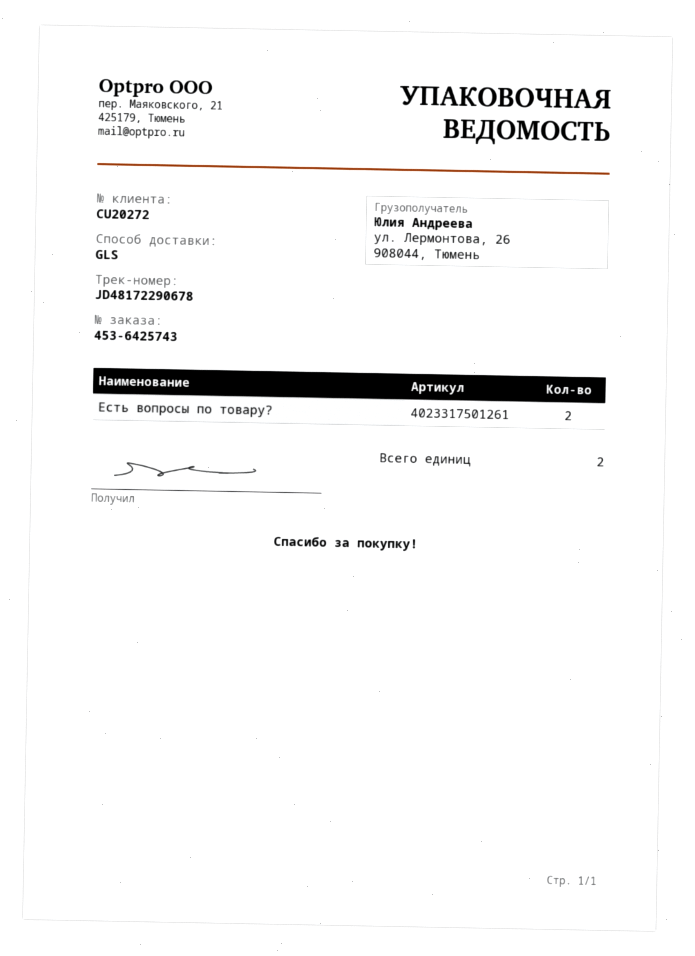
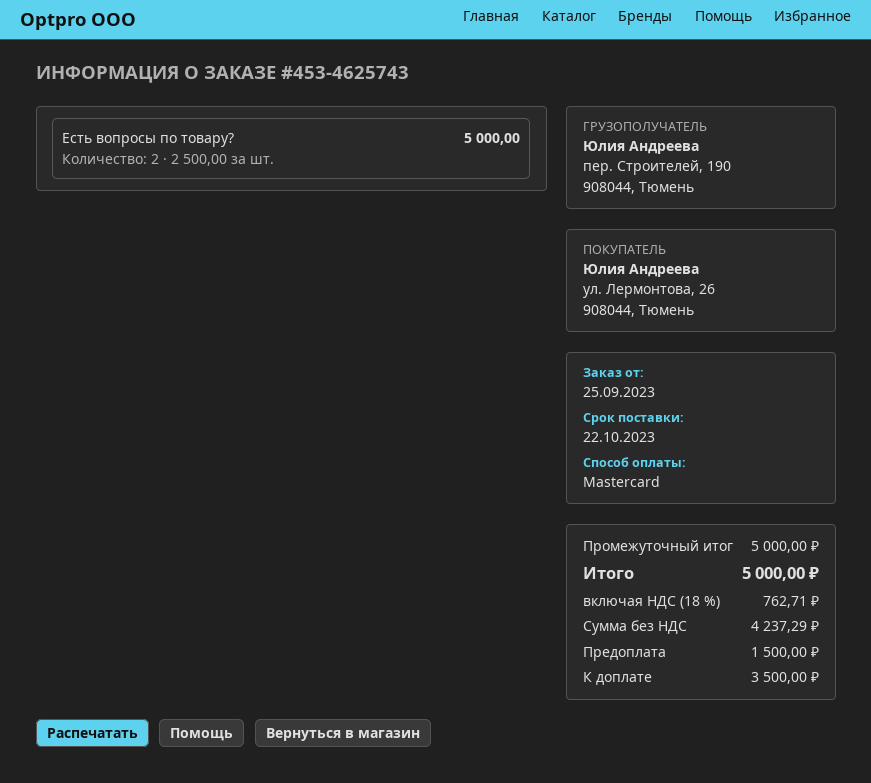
order number: 453-6425743 -> 453-4625743
ship to: ул. Лермонтова, 26, 908044, Тюмень -> пер. Строителей, 190, 908044, Тюмень

